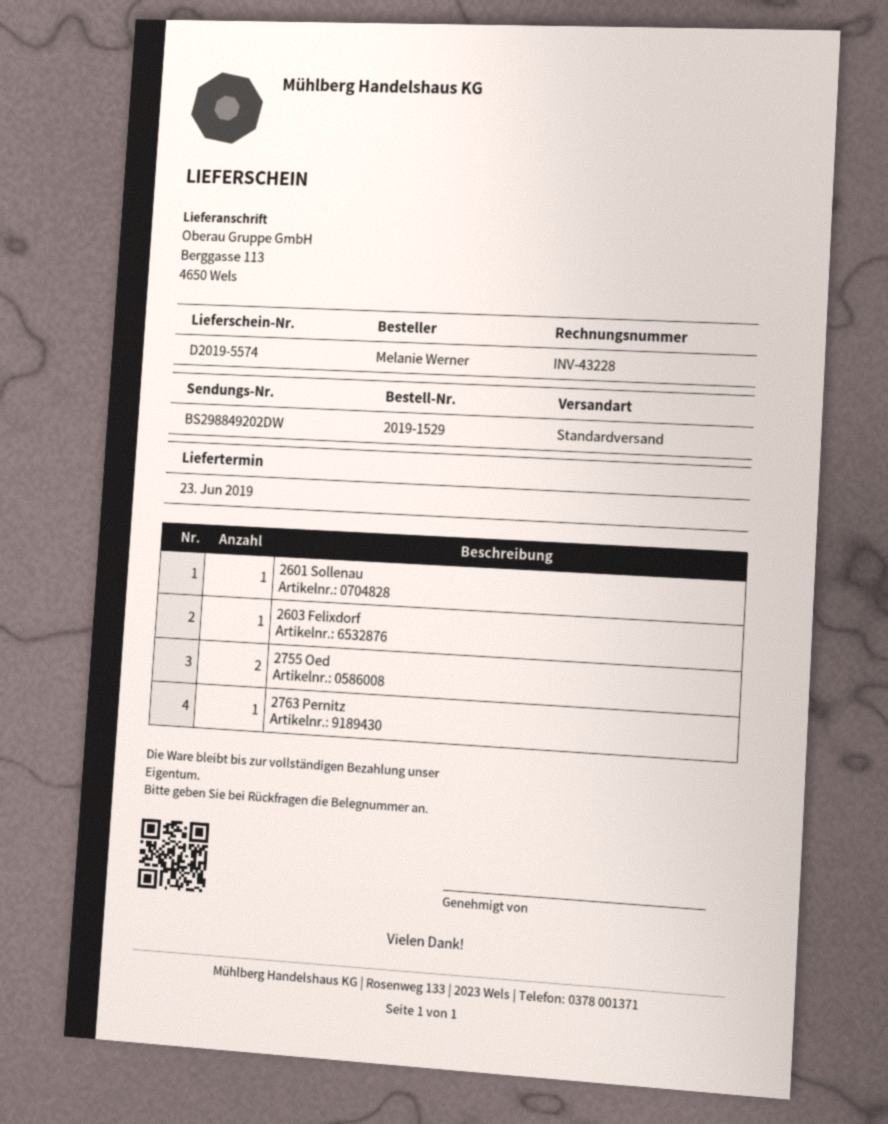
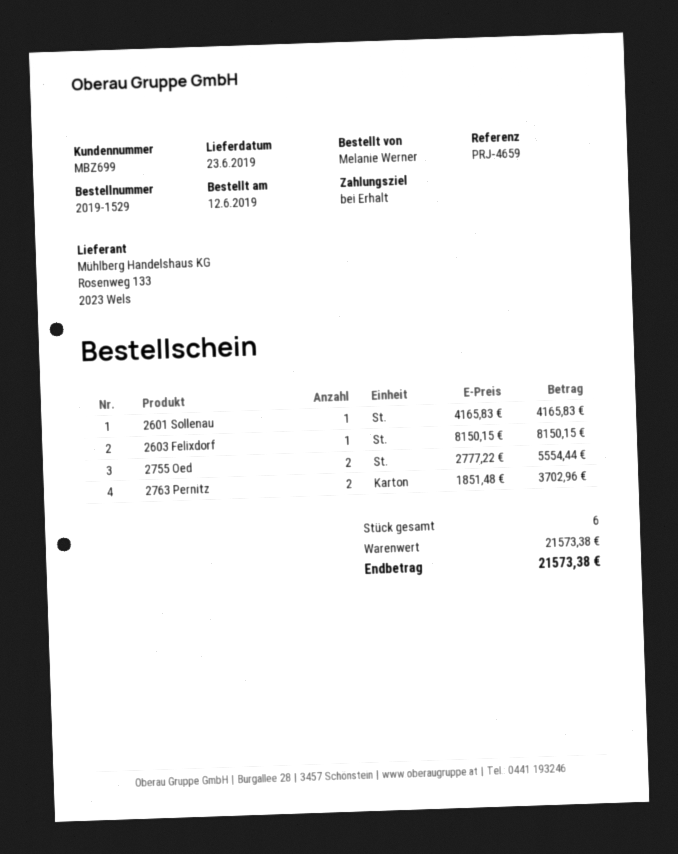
2763 Pernitz: 1 -> 2

